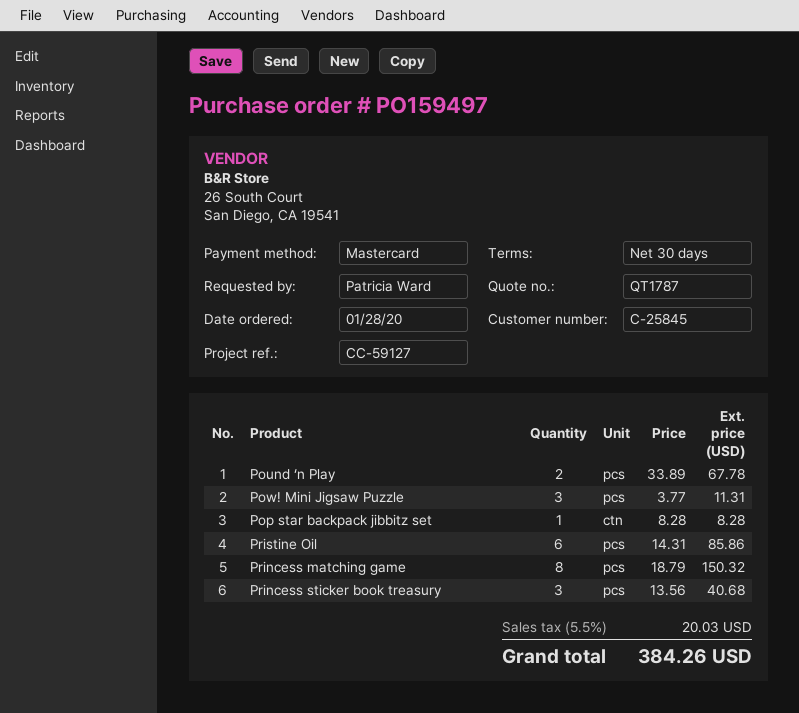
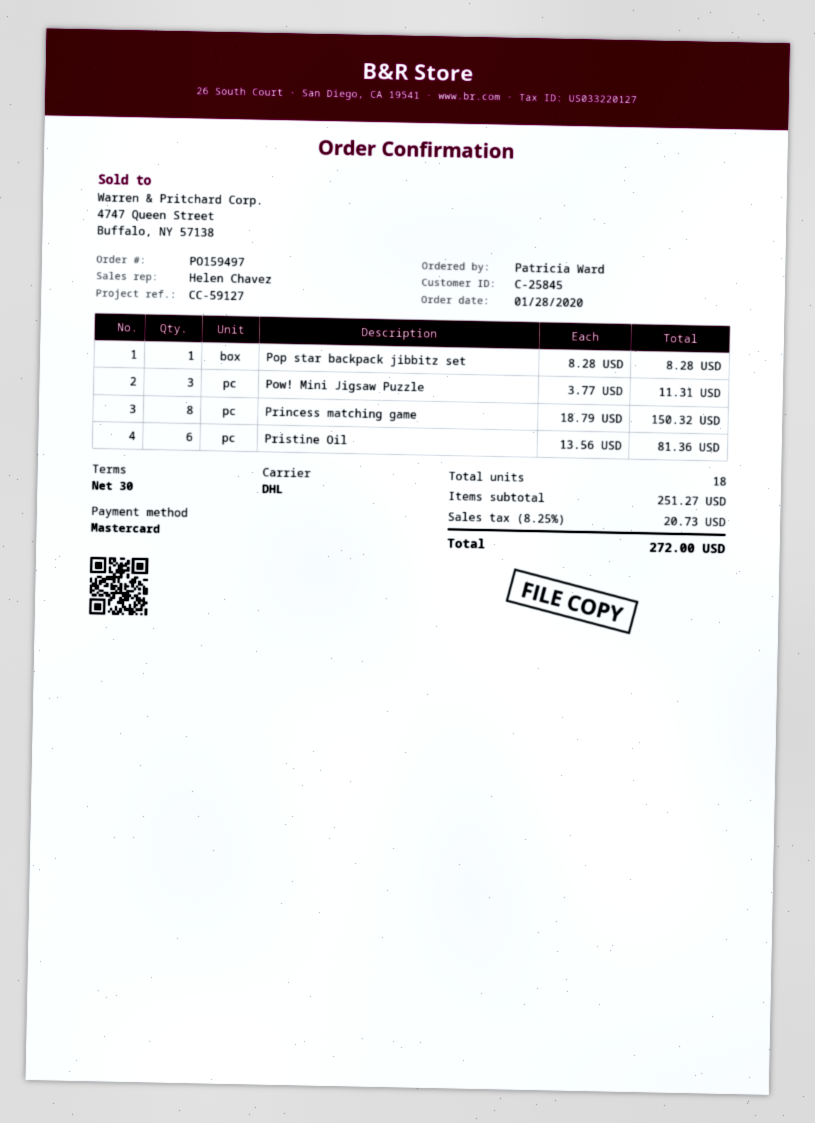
Pound ‘n Play: 2 x 33.89 = 67.78 -> none
Pristine Oil: 6 x 14.31 = 85.86 -> 6 x 13.56 = 81.36
Princess sticker book treasury: 3 x 13.56 = 40.68 -> none
tax: 5.5% = 20.03 -> 8.25% = 20.73
total: 384.26 -> 272.00

